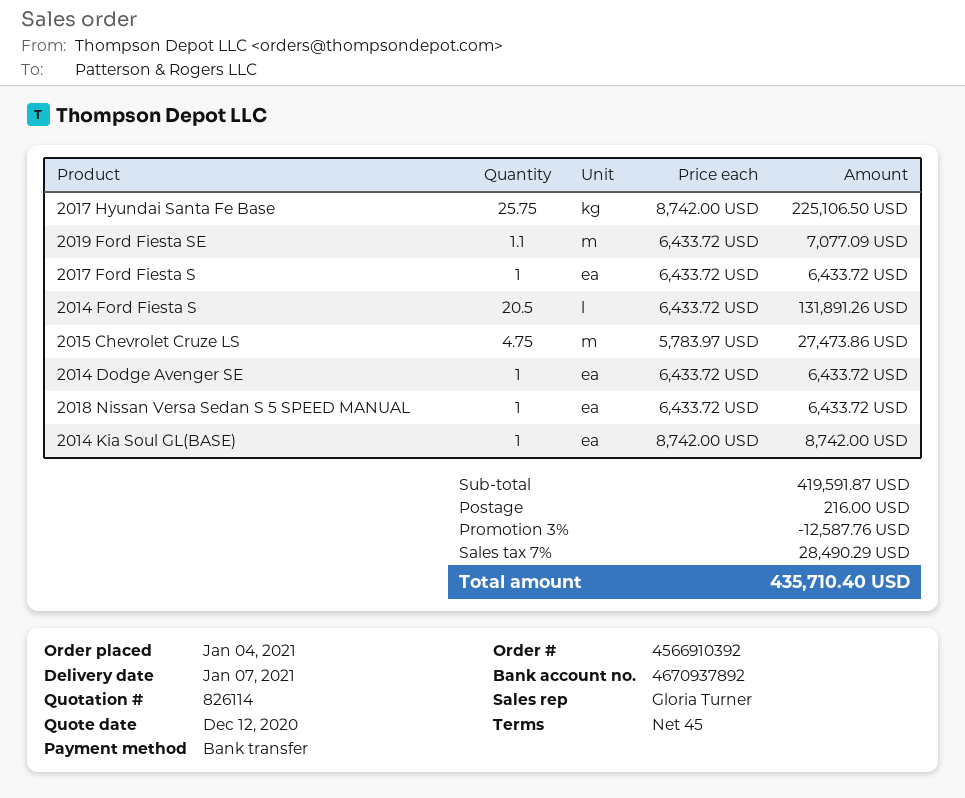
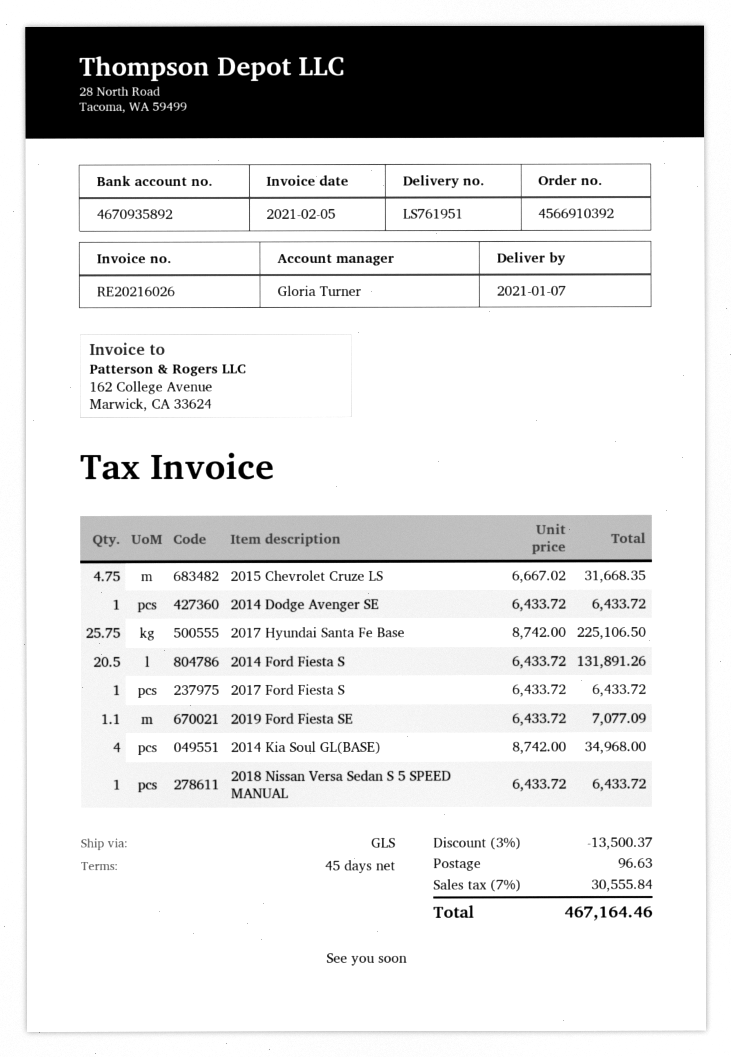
bank account: 4670937892 -> 4670935892
2015 Chevrolet Cruze LS: 4.75 x 5783.97 = 27473.86 -> 4.75 x 6667.02 = 31668.35
2014 Kia Soul GL(BASE): 1 x 8742.00 = 8742.00 -> 4 x 8742.00 = 34968.00
discount: 3% = 12587.76 -> 3% = 13500.37
shipping: 216.00 -> 96.63
tax: 7% = 28490.29 -> 7% = 30555.84
total: 435710.40 -> 467164.46

